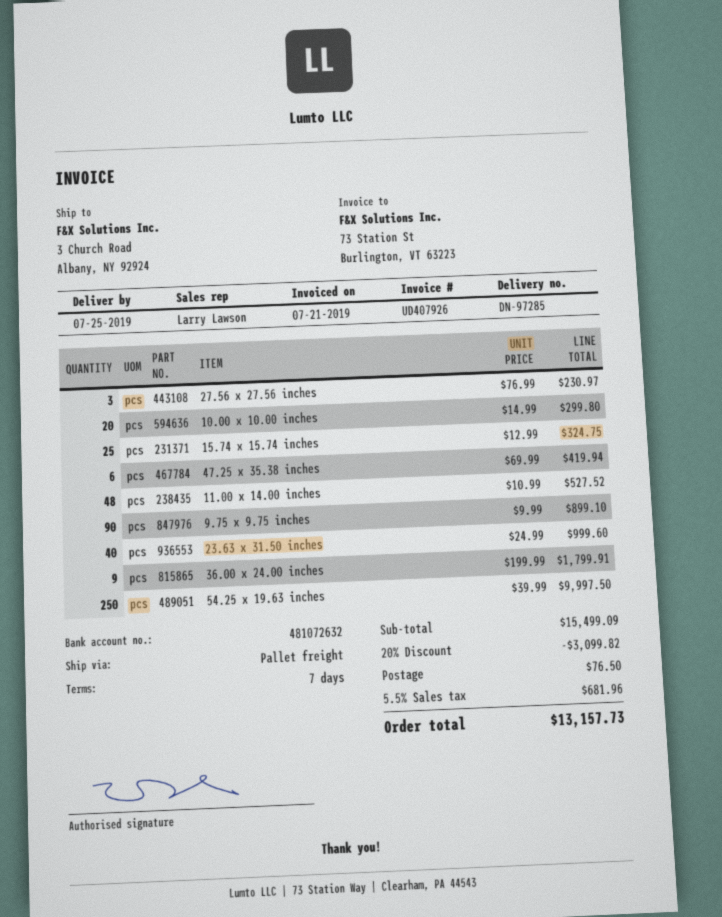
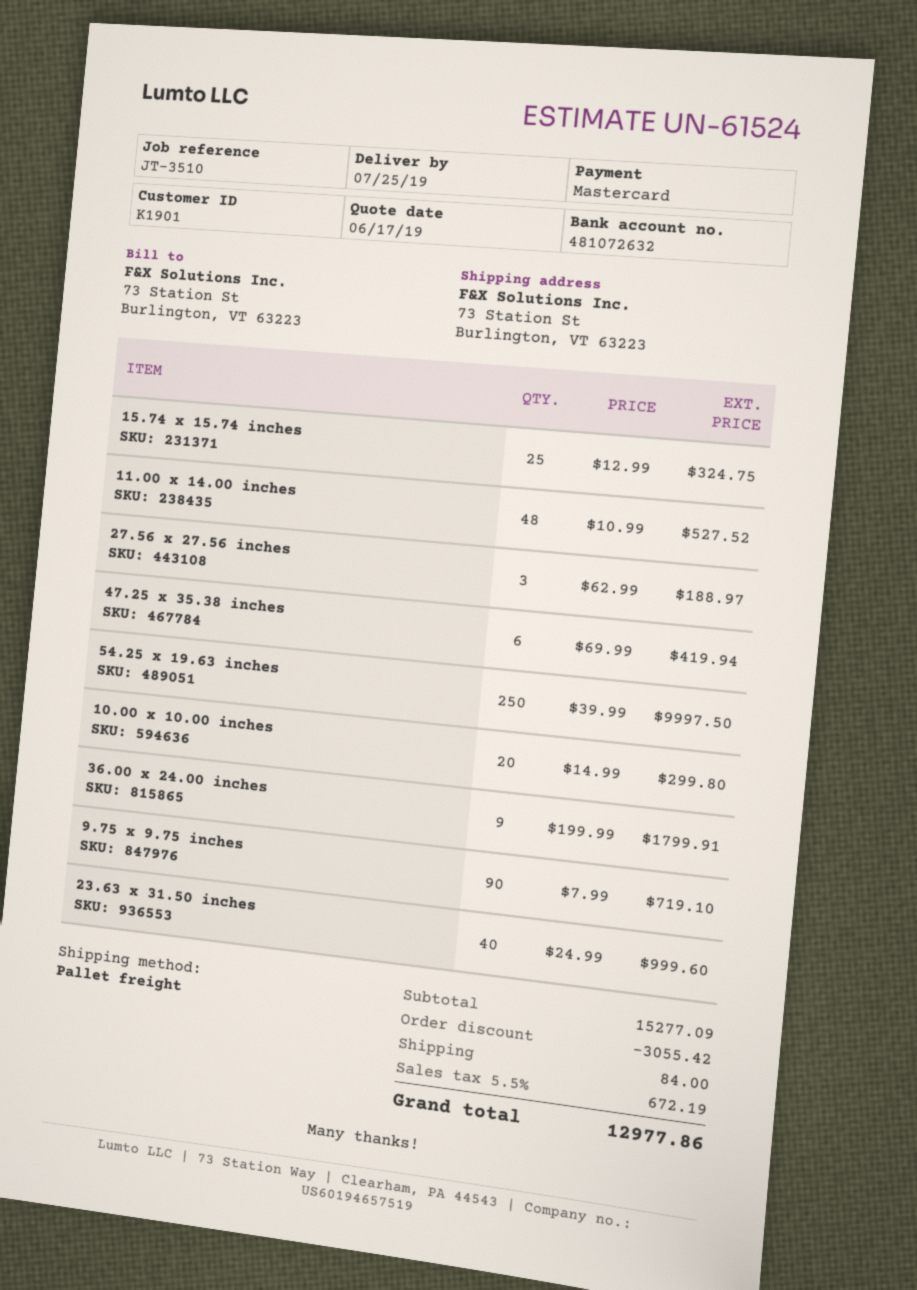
ship to: 3 Church Road, Albany, NY 92924 -> 73 Station St, Burlington, VT 63223
27.56 x 27.56 inches: 3 x 76.99 = 230.97 -> 3 x 62.99 = 188.97
9.75 x 9.75 inches: 90 x 9.99 = 899.10 -> 90 x 7.99 = 719.10
subtotal: 15499.09 -> 15277.09
discount: 3099.82 -> 3055.42
shipping: 76.50 -> 84.00
tax: 5.5% = 681.96 -> 5.5% = 672.19
total: 13157.73 -> 12977.86

